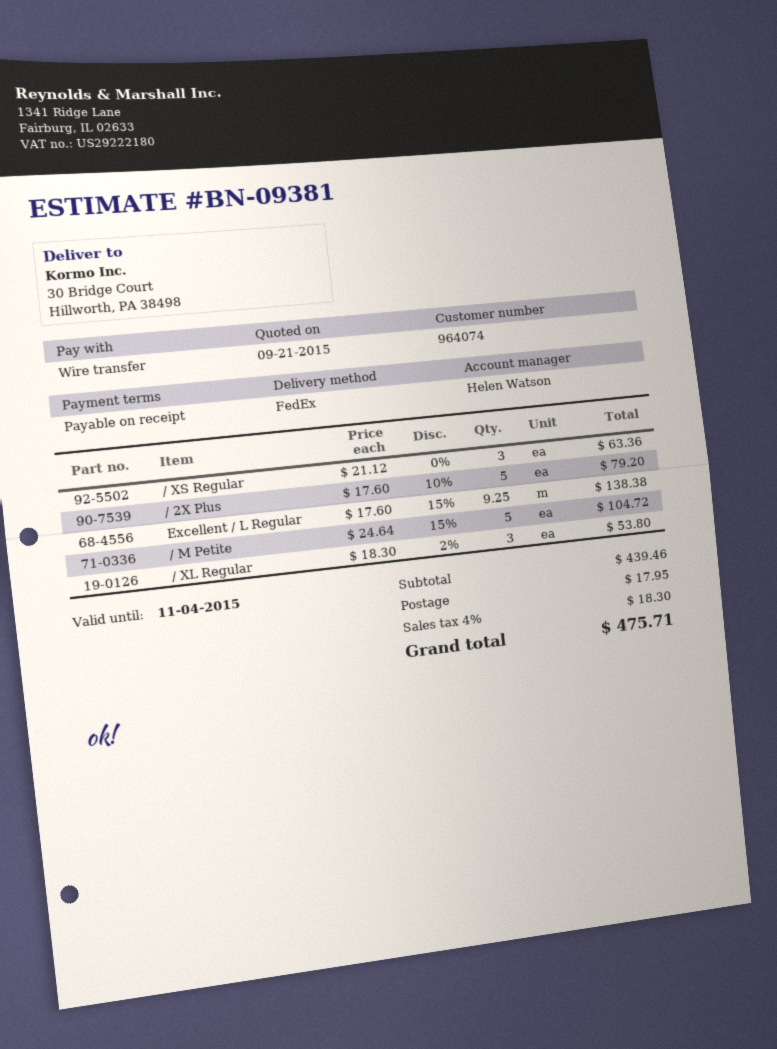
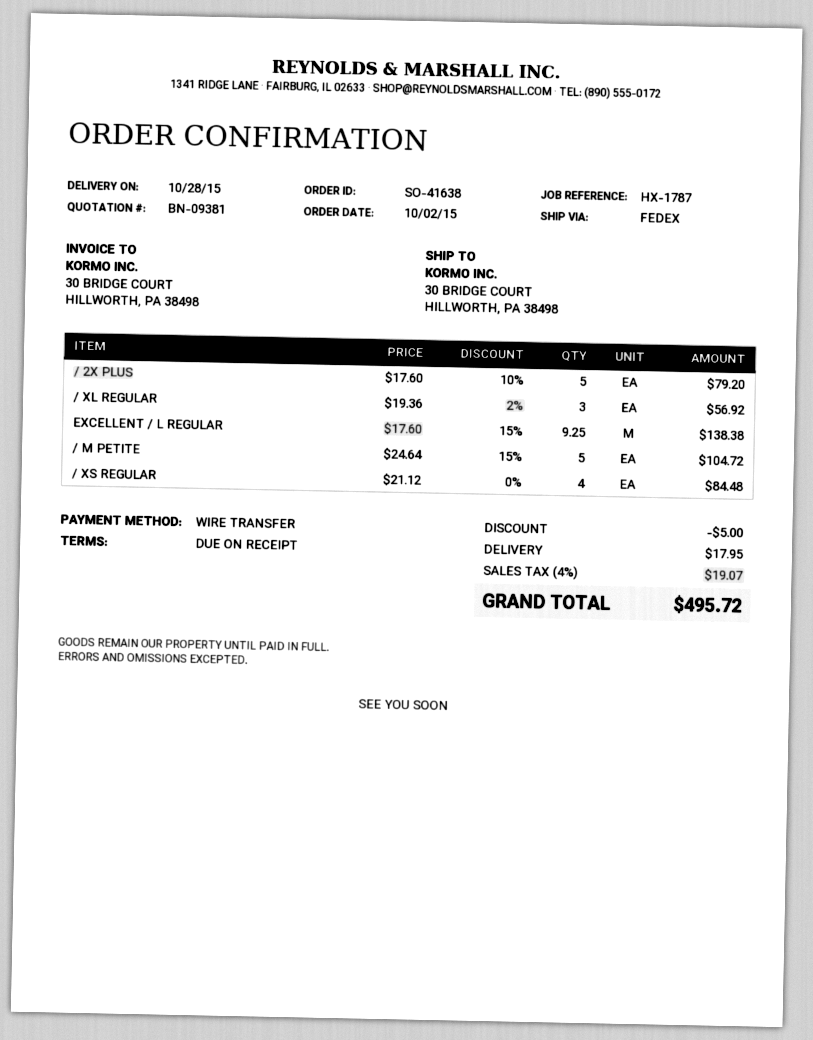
/ XS Regular: 3 x 21.12 = 63.36 -> 4 x 21.12 = 84.48
/ XL Regular: 3 x 18.30 - 2% = 53.80 -> 3 x 19.36 - 2% = 56.92
discount: none -> 5.00
tax: 4% = 18.30 -> 4% = 19.07
total: 475.71 -> 495.72

